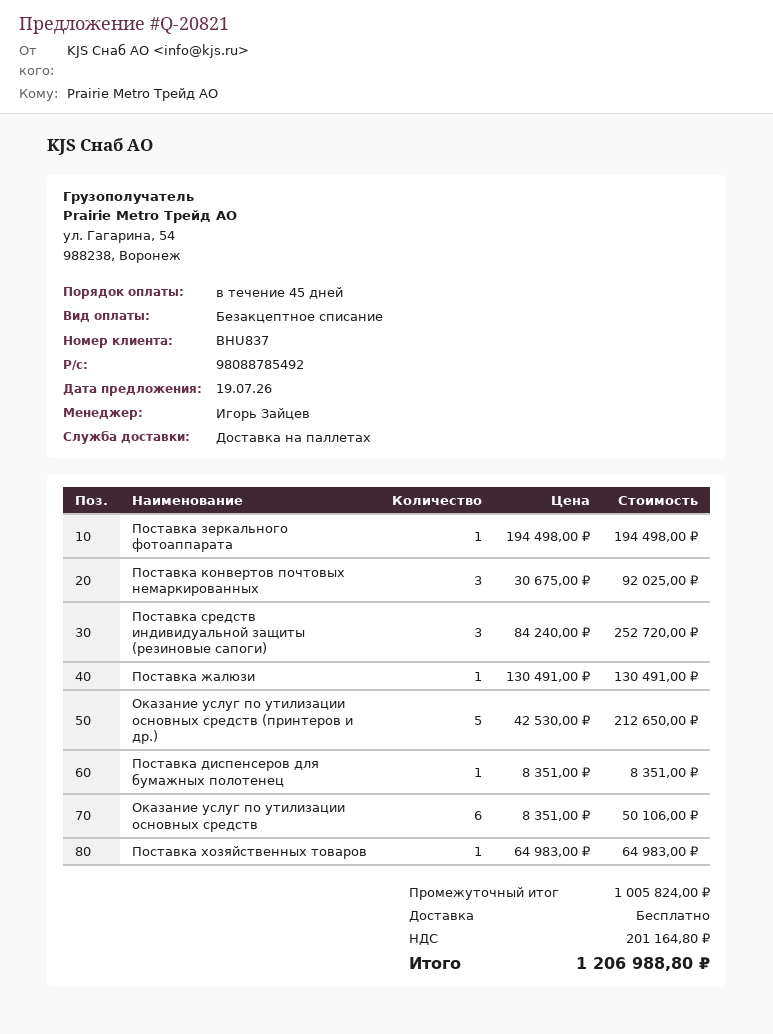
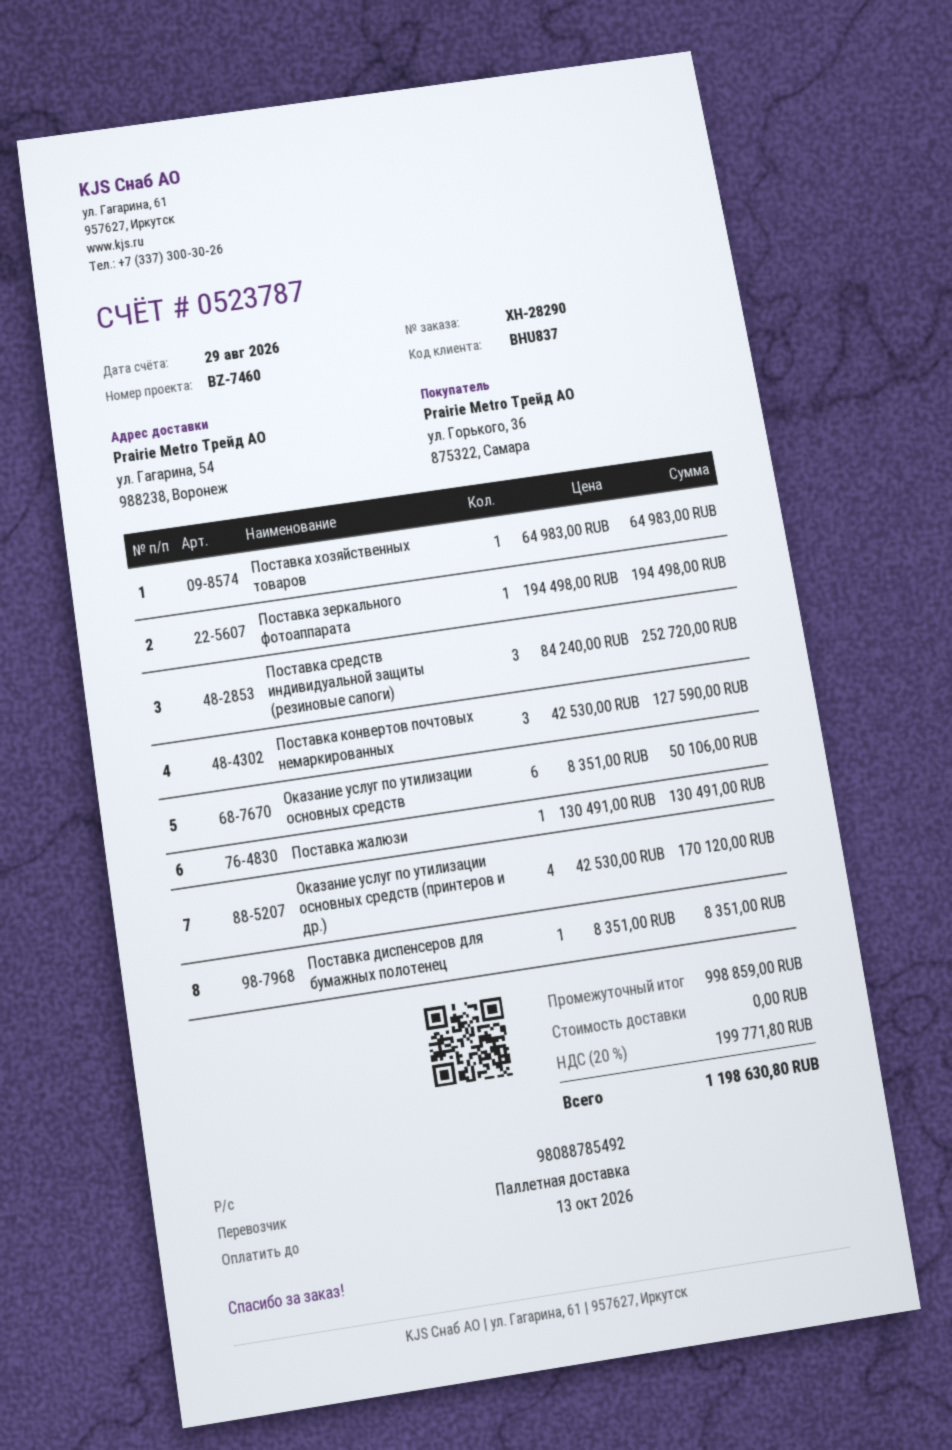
Поставка конвертов почтовых немаркированных: 3 x 30675.00 = 92025.00 -> 3 x 42530.00 = 127590.00
Оказание услуг по утилизации основных средств (принтеров и др.): 5 x 42530.00 = 212650.00 -> 4 x 42530.00 = 170120.00
subtotal: 1005824.00 -> 998859.00
tax: 201164.80 -> 199771.80
total: 1206988.80 -> 1198630.80

